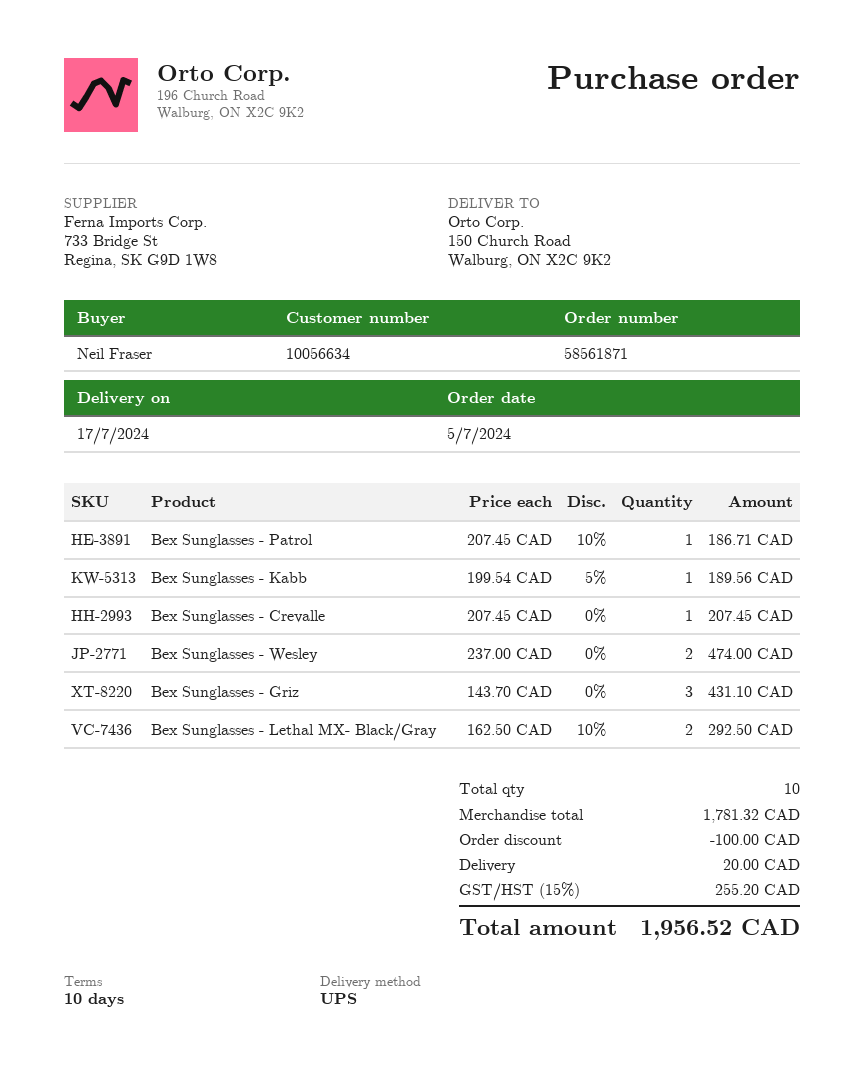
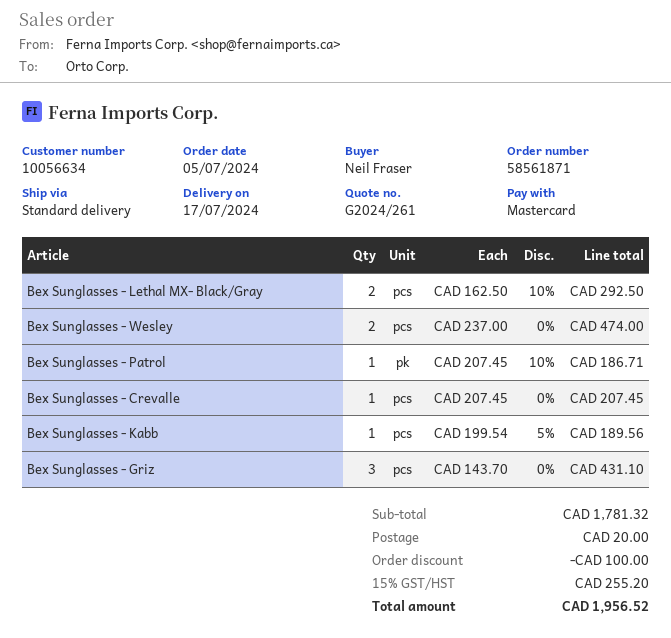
shipping method: UPS -> standard

